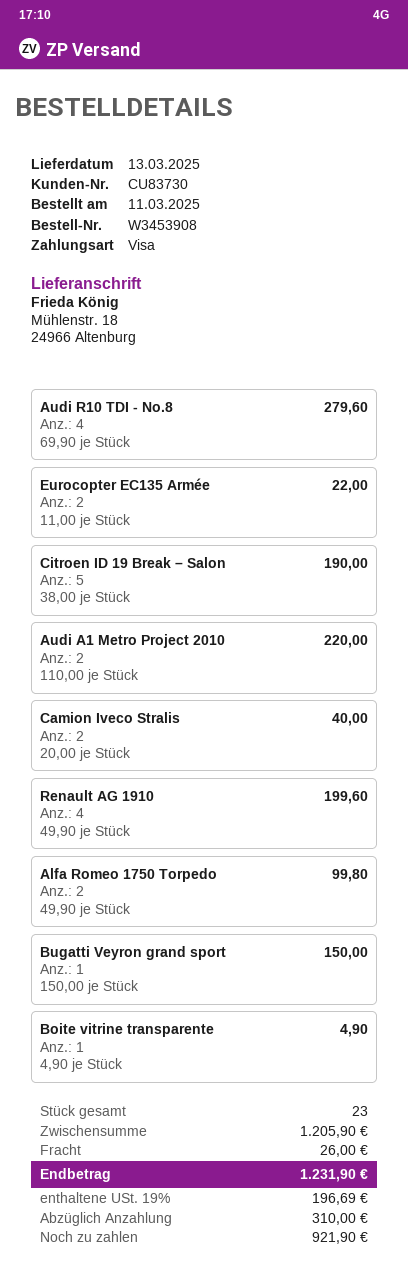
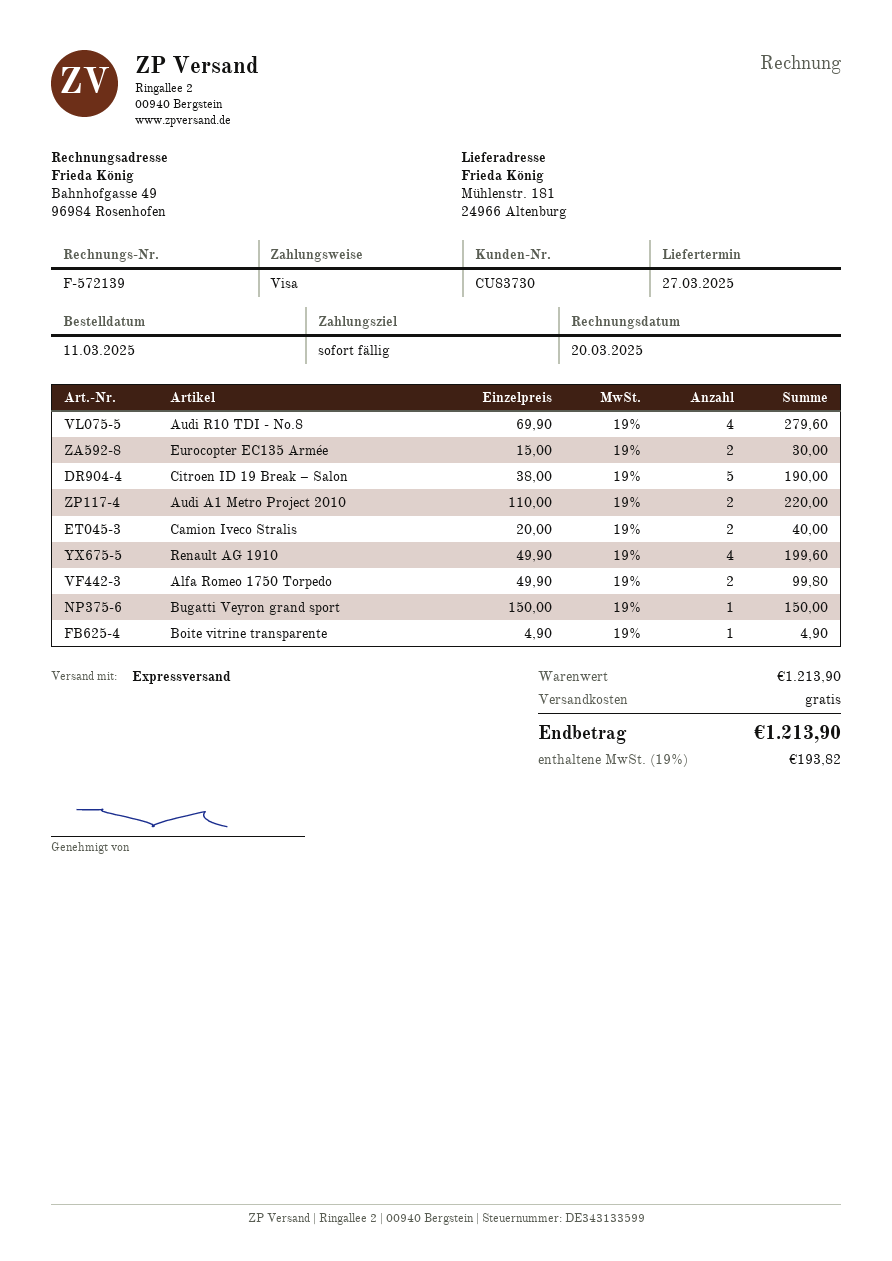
delivery date: 2025-03-13 -> 2025-03-27
ship to: Mühlenstr. 18, 24966 Altenburg -> Mühlenstr. 181, 24966 Altenburg
Eurocopter EC135 Armée: 2 x 11.00 = 22.00 -> 2 x 15.00 = 30.00
subtotal: 1205.90 -> 1213.90
shipping: 26.00 -> 0.00
tax: 19% = 196.69 -> 19% = 193.82
total: 1231.90 -> 1213.90

